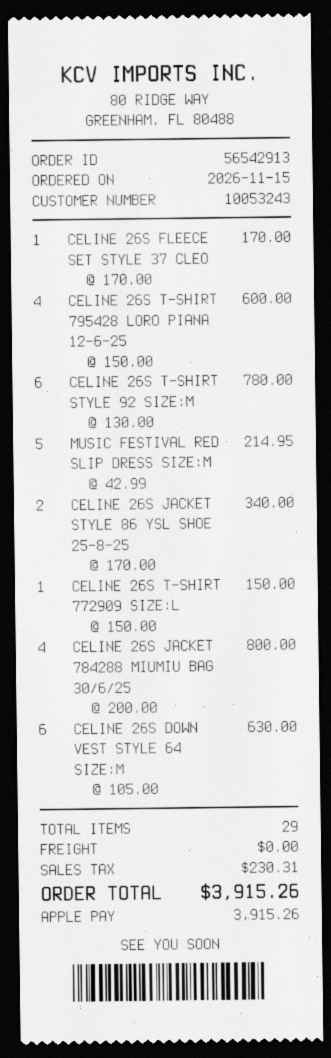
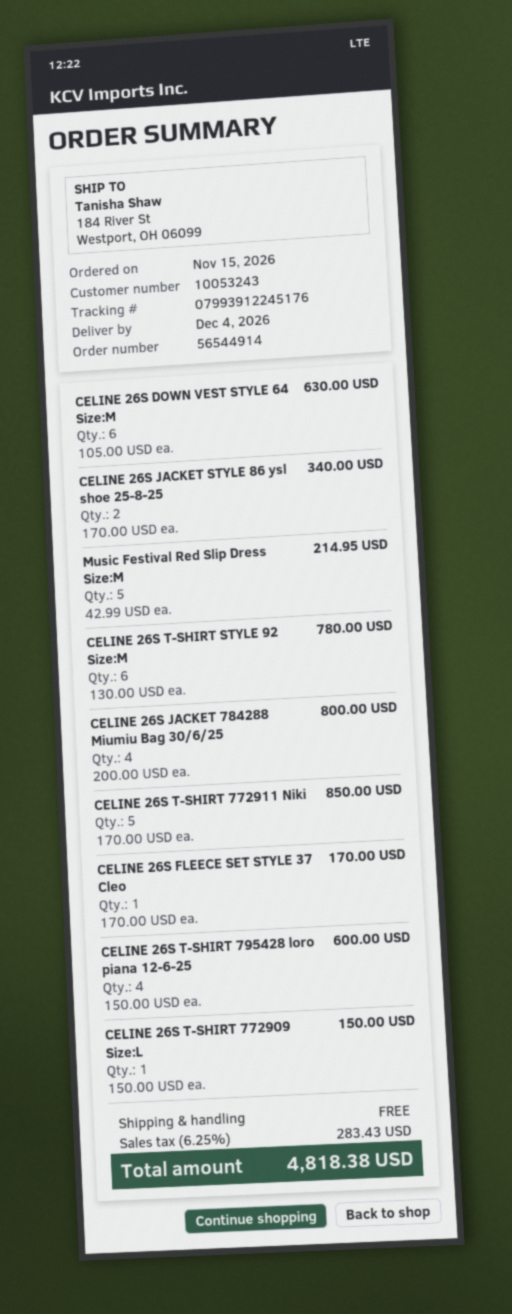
order number: 56542913 -> 56544914
CELINE 26S T-SHIRT 772911 Niki: none -> 5 x 170.00 = 850.00
tax: 230.31 -> 283.43
total: 3915.26 -> 4818.38

